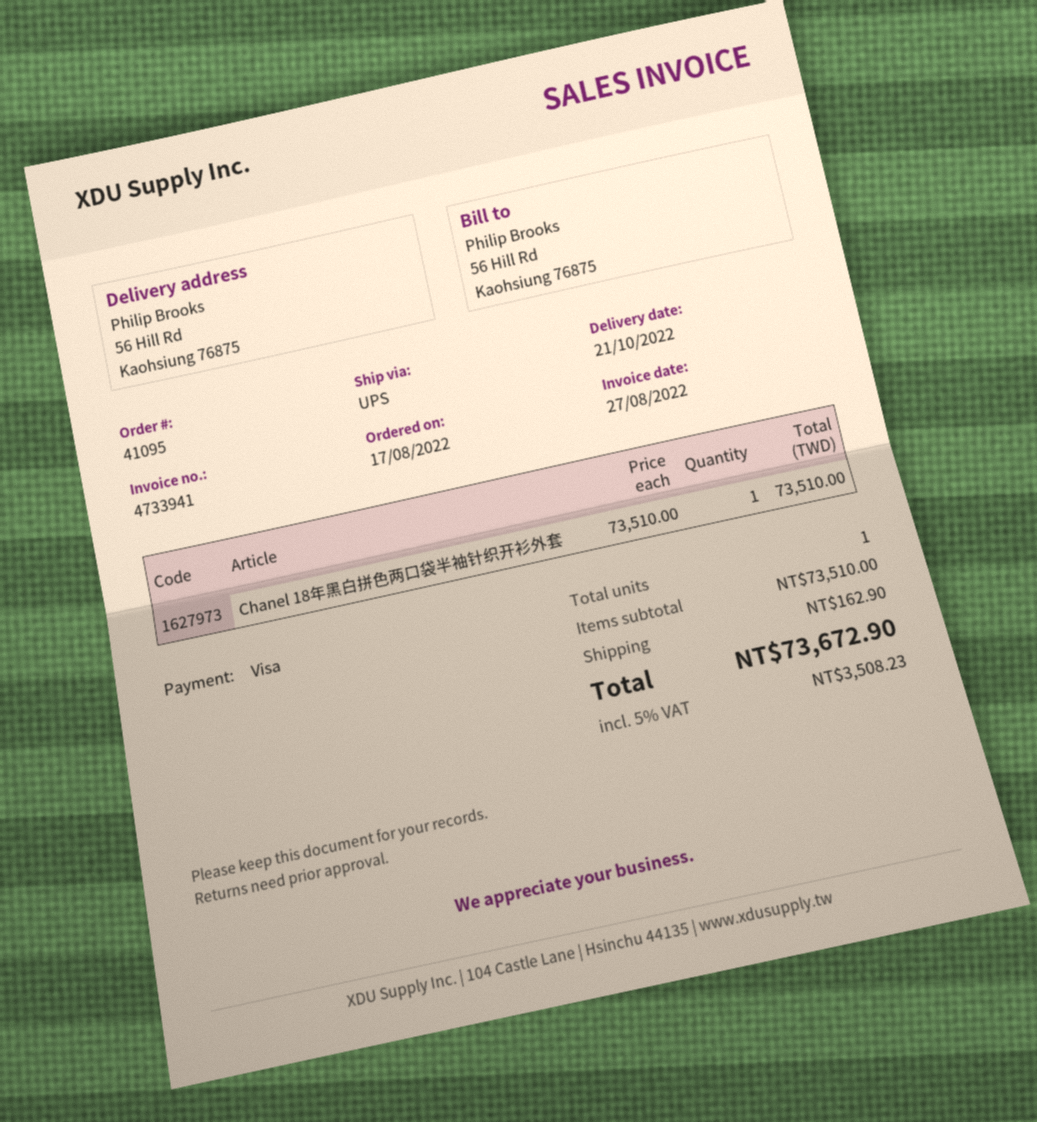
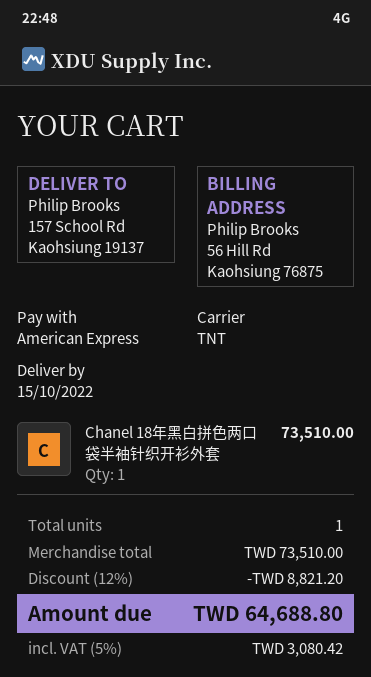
delivery date: 2022-10-21 -> 2022-10-15
payment method: Visa -> American Express
shipping method: UPS -> TNT
ship to: 56 Hill Rd, Kaohsiung 76875 -> 157 School Rd, Kaohsiung 19137
discount: none -> 12% = 8821.20
shipping: 162.90 -> none
tax: 5% = 3508.23 -> 5% = 3080.42
total: 73672.90 -> 64688.80

